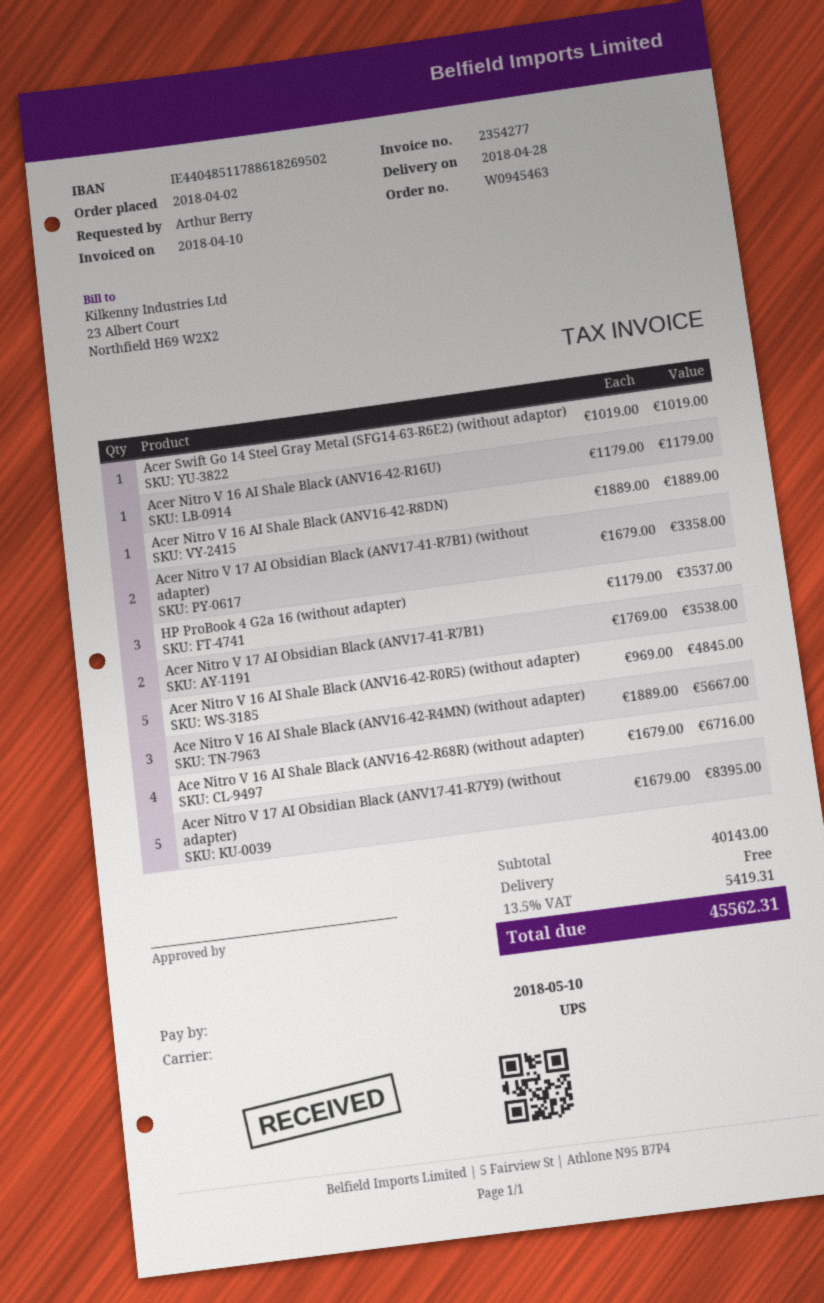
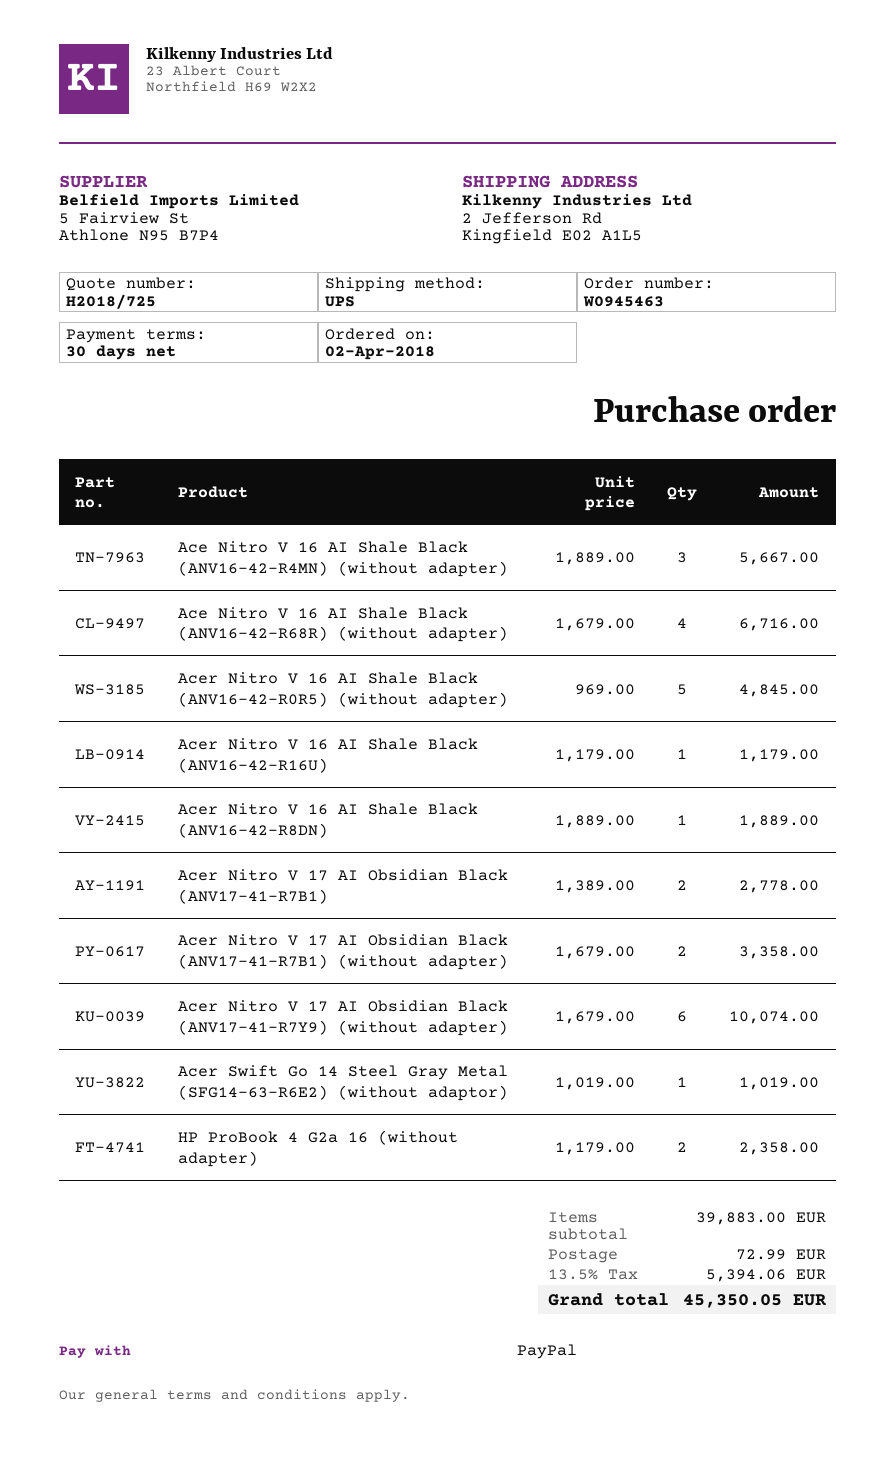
HP ProBook 4 G2a 16 (without adapter): 3 x 1179.00 = 3537.00 -> 2 x 1179.00 = 2358.00
Acer Nitro V 17 AI Obsidian Black (ANV17-41-R7B1): 2 x 1769.00 = 3538.00 -> 2 x 1389.00 = 2778.00
Acer Nitro V 17 AI Obsidian Black (ANV17-41-R7Y9) (without adapter): 5 x 1679.00 = 8395.00 -> 6 x 1679.00 = 10074.00
subtotal: 40143.00 -> 39883.00
shipping: 0.00 -> 72.99
tax: 13.5% = 5419.31 -> 13.5% = 5394.06
total: 45562.31 -> 45350.05

